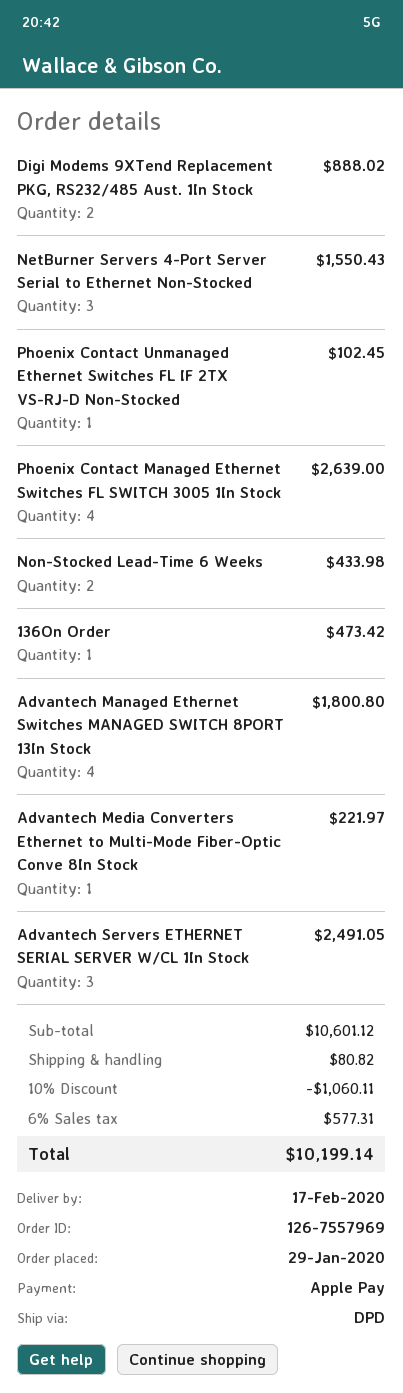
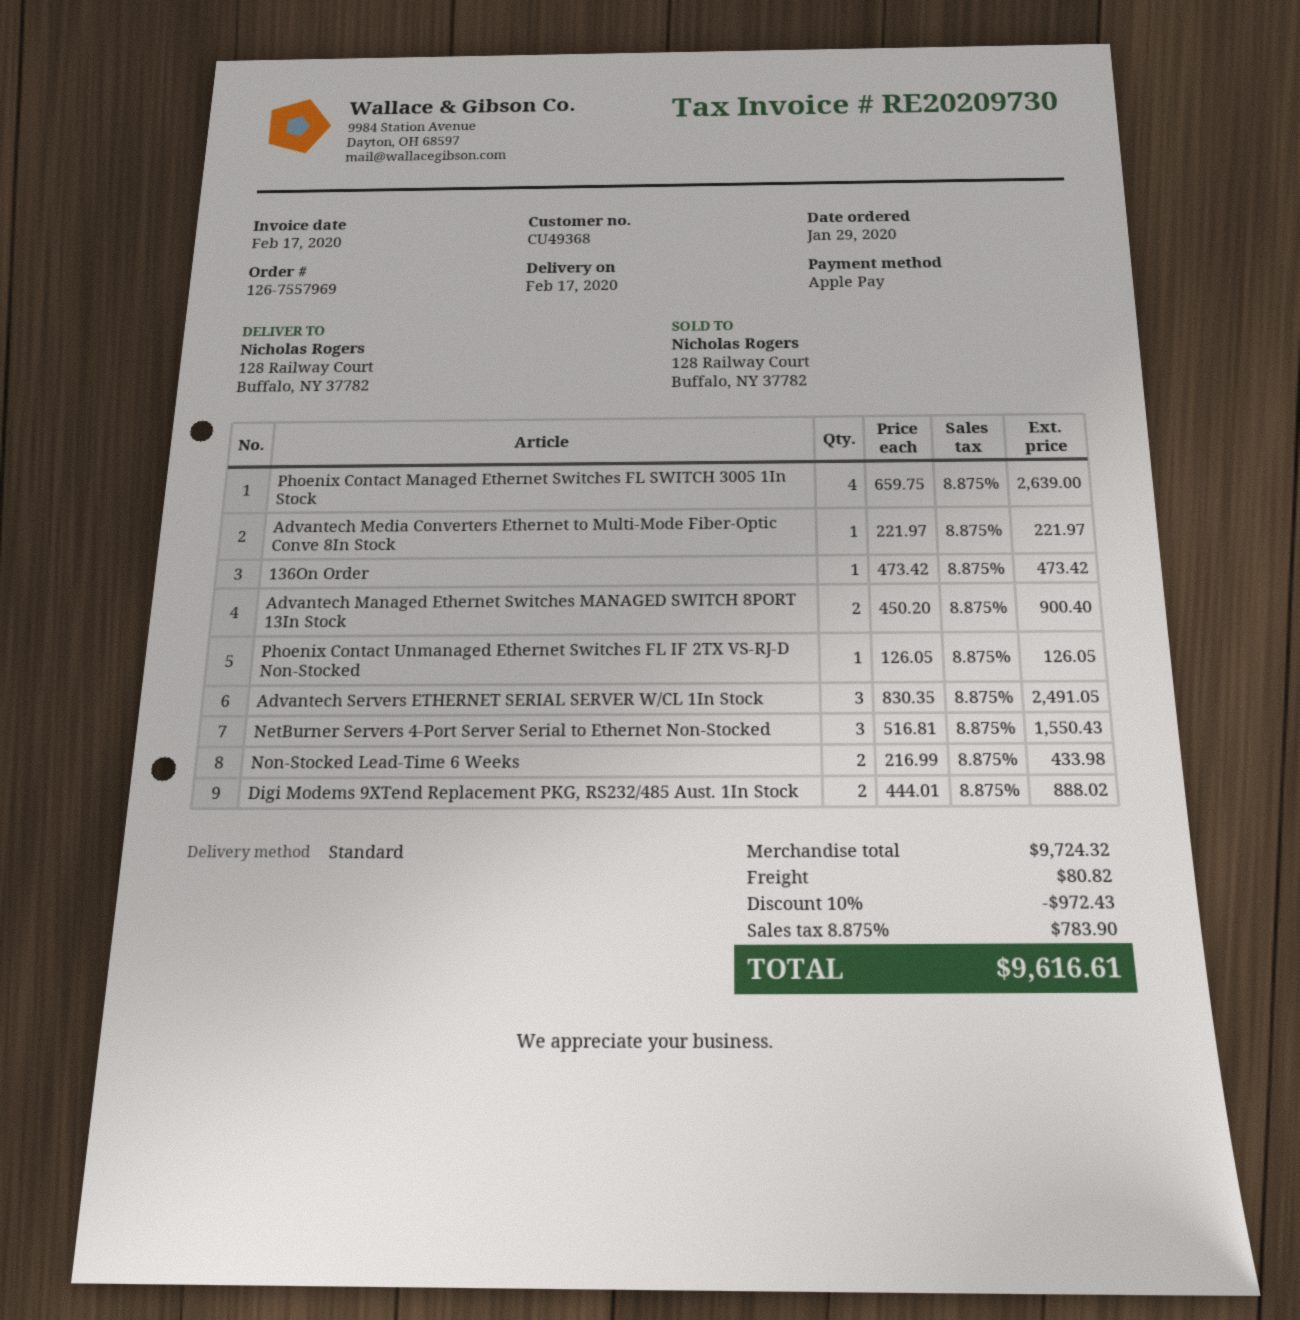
shipping method: DPD -> standard
Phoenix Contact Unmanaged Ethernet Switches FL IF 2TX VS-RJ-D Non-Stocked: 1 for 102.45 -> 1 for 126.05
Advantech Managed Ethernet Switches MANAGED SWITCH 8PORT 13In Stock: 4 for 1800.80 -> 2 for 900.40
subtotal: 10601.12 -> 9724.32
discount: 10% = 1060.11 -> 10% = 972.43
tax: 6% = 577.31 -> 8.875% = 783.90
total: 10199.14 -> 9616.61

